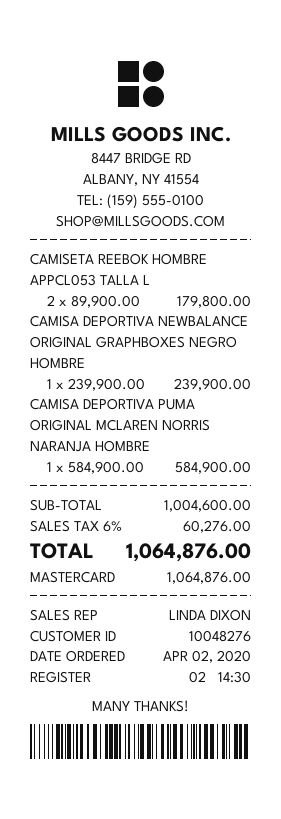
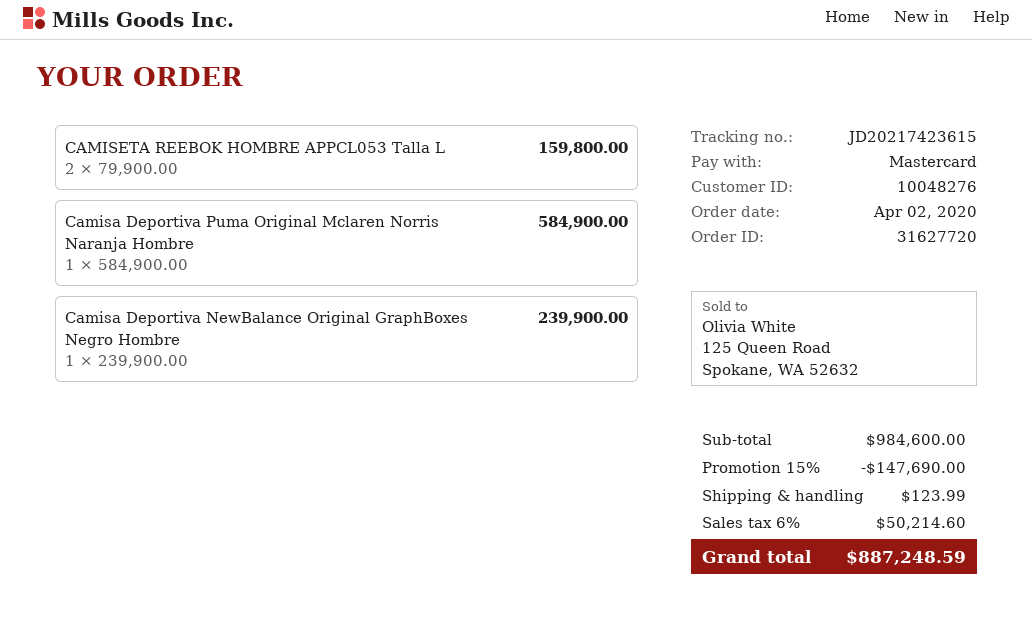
CAMISETA REEBOK HOMBRE APPCL053 TALLA L: 2 x 89900.00 = 179800.00 -> 2 x 79900.00 = 159800.00
subtotal: 1004600.00 -> 984600.00
discount: none -> 15% = 147690.00
shipping: none -> 123.99
tax: 6% = 60276.00 -> 6% = 50214.60
total: 1064876.00 -> 887248.59

